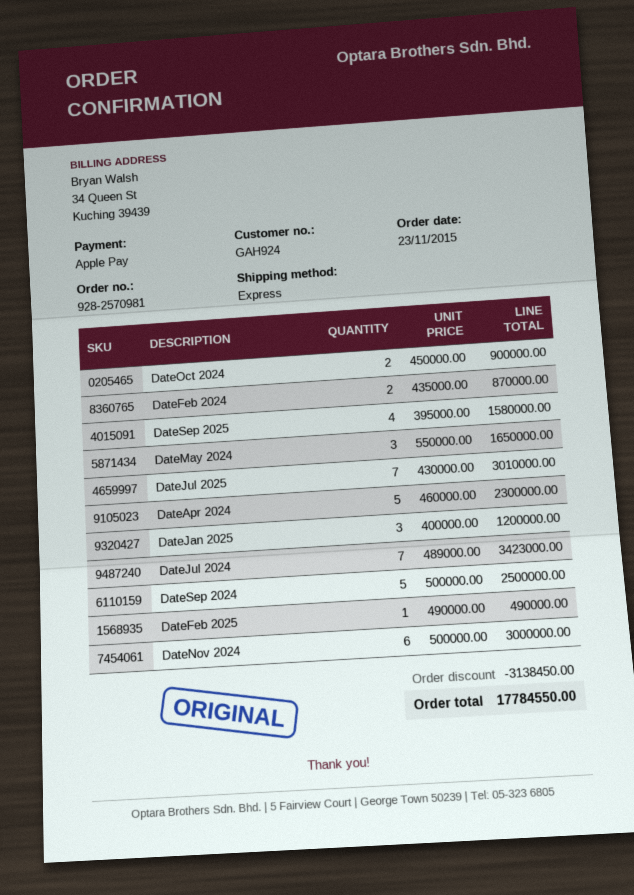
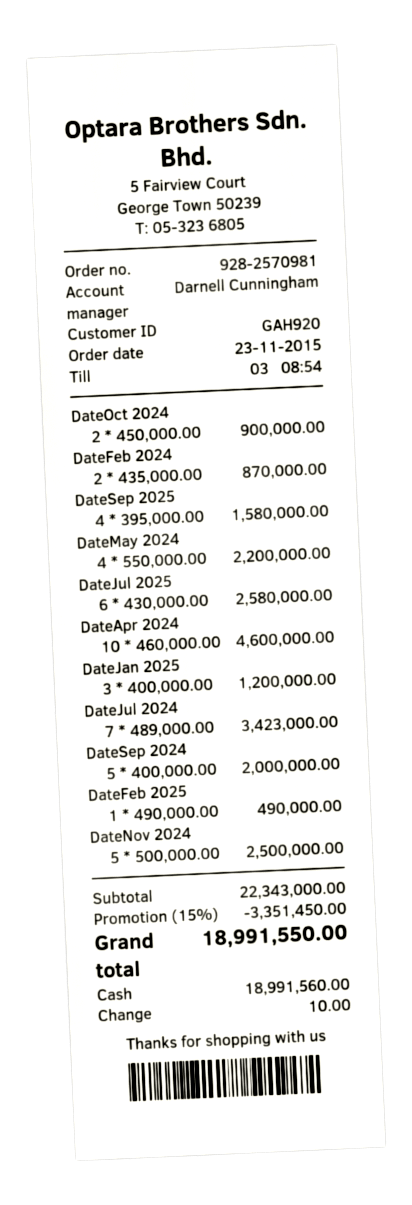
customer number: GAH924 -> GAH920
payment method: Apple Pay -> cash
DateMay 2024: 3 x 550000.00 = 1650000.00 -> 4 x 550000.00 = 2200000.00
DateJul 2025: 7 x 430000.00 = 3010000.00 -> 6 x 430000.00 = 2580000.00
DateApr 2024: 5 x 460000.00 = 2300000.00 -> 10 x 460000.00 = 4600000.00
DateSep 2024: 5 x 500000.00 = 2500000.00 -> 5 x 400000.00 = 2000000.00
DateNov 2024: 6 x 500000.00 = 3000000.00 -> 5 x 500000.00 = 2500000.00
discount: 3138450.00 -> 3351450.00
total: 17784550.00 -> 18991550.00

